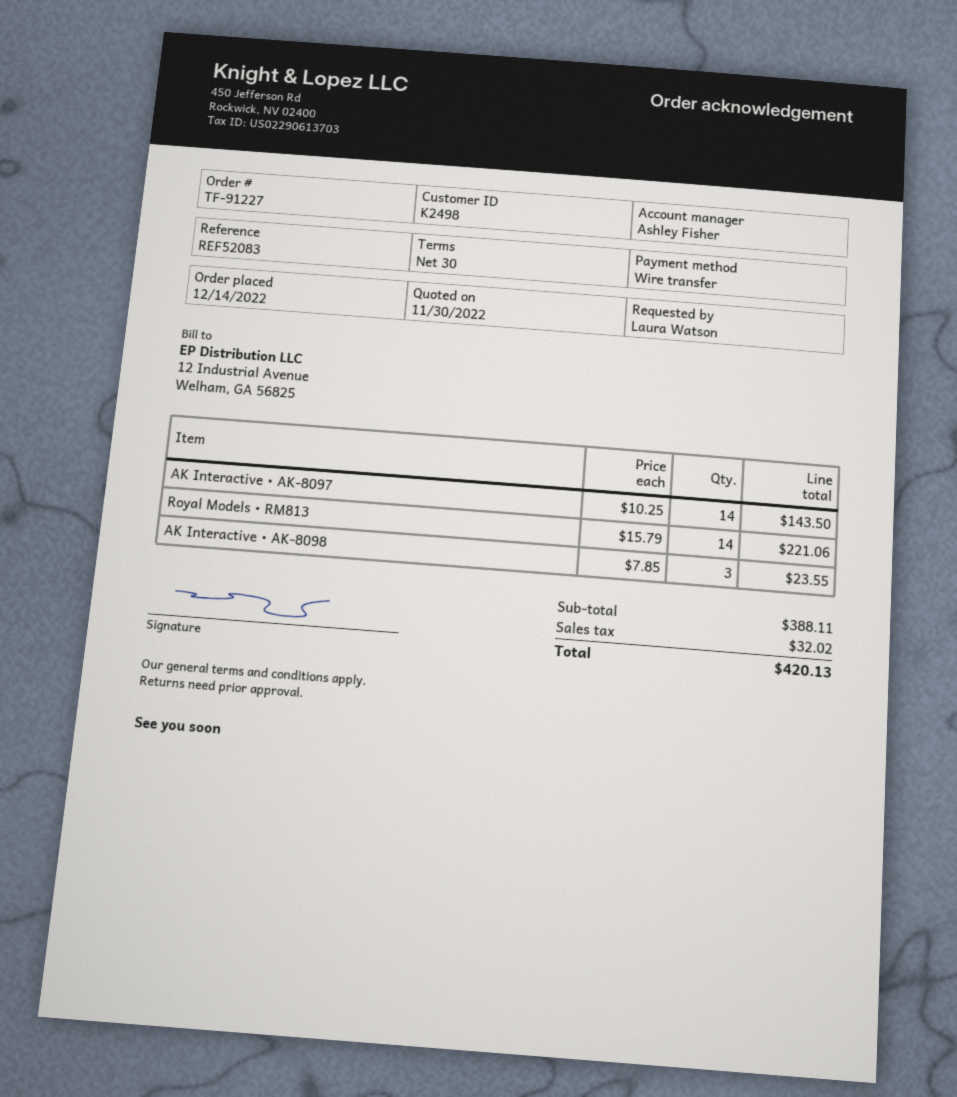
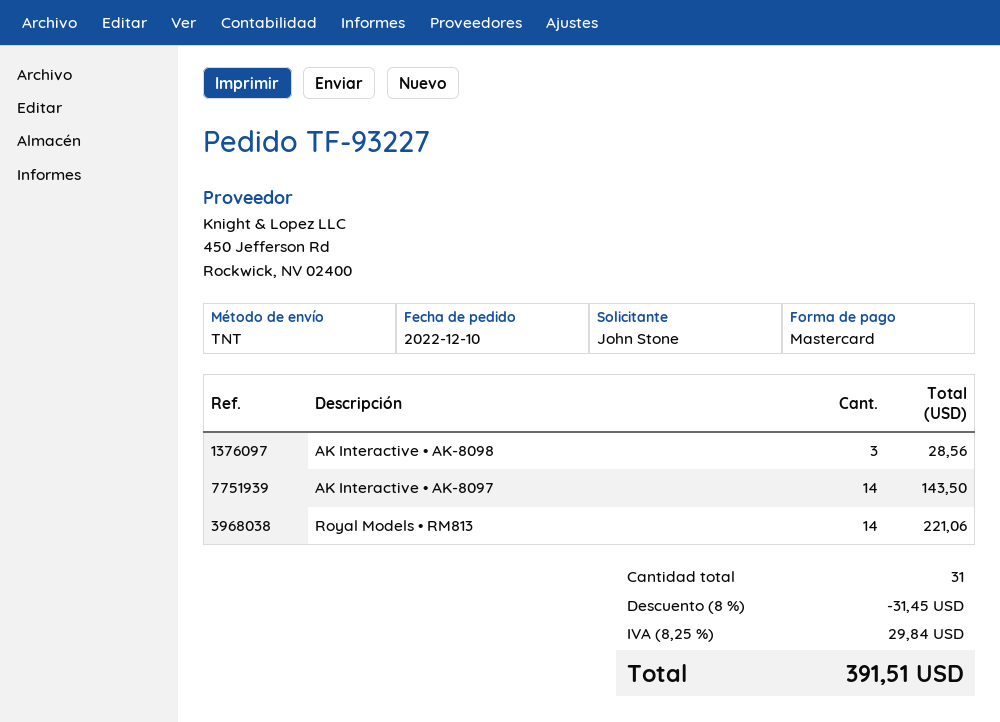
order number: TF-91227 -> TF-93227
order date: 2022-12-14 -> 2022-12-10
ordered by: Laura Watson -> John Stone
payment method: bank transfer -> Mastercard
AK Interactive • AK-8098: 3 for 23.55 -> 3 for 28.56
discount: none -> 8% = 31.45
tax: 32.02 -> 29.84
total: 420.13 -> 391.51

